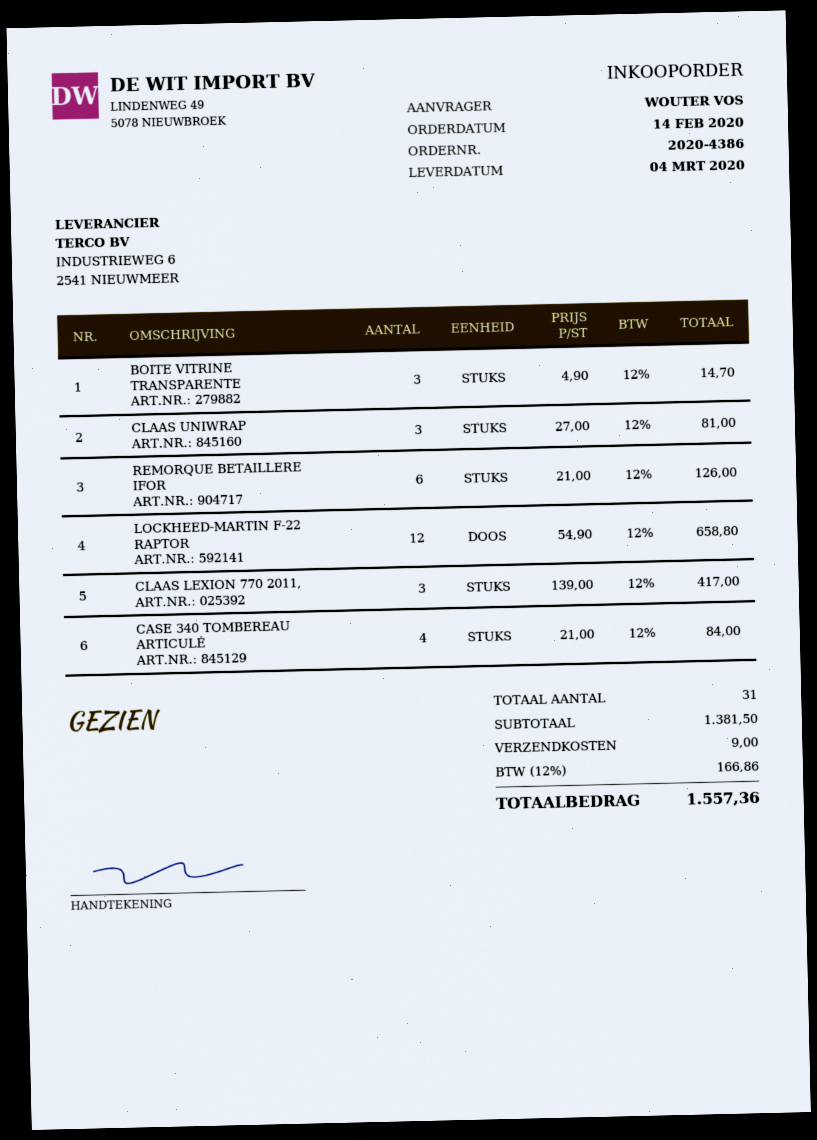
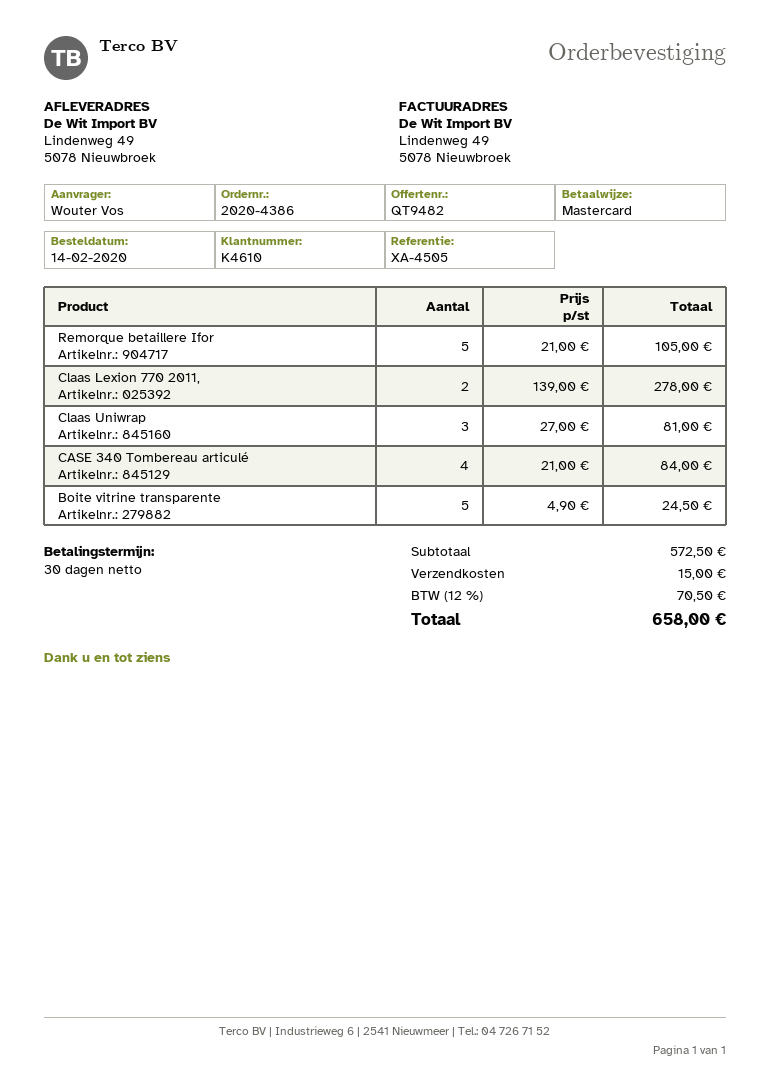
BOITE VITRINE TRANSPARENTE: 3 x 4.90 = 14.70 -> 5 x 4.90 = 24.50
REMORQUE BETAILLERE IFOR: 6 x 21.00 = 126.00 -> 5 x 21.00 = 105.00
LOCKHEED-MARTIN F-22 RAPTOR: 12 x 54.90 = 658.80 -> none
CLAAS LEXION 770 2011,: 3 x 139.00 = 417.00 -> 2 x 139.00 = 278.00
subtotal: 1381.50 -> 572.50
shipping: 9.00 -> 15.00
tax: 12% = 166.86 -> 12% = 70.50
total: 1557.36 -> 658.00

